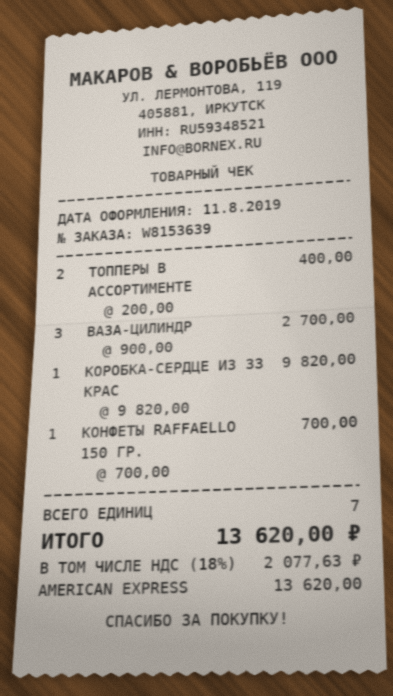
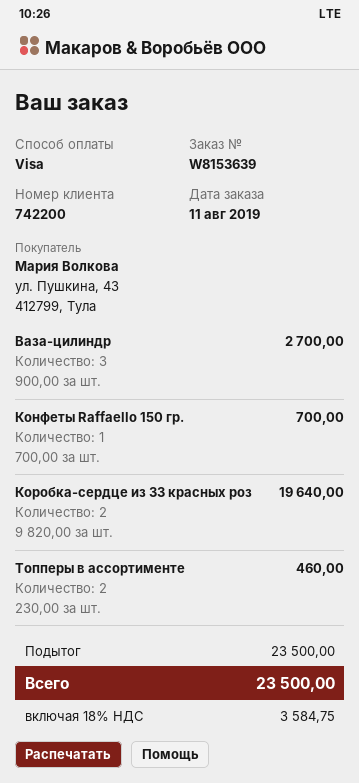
payment method: American Express -> Visa
ТОППЕРЫ В АССОРТИМЕНТЕ: 2 x 200.00 = 400.00 -> 2 x 230.00 = 460.00
КОРОБКА-СЕРДЦЕ ИЗ 33 КРАС: 1 x 9820.00 = 9820.00 -> 2 x 9820.00 = 19640.00
tax: 18% = 2077.63 -> 18% = 3584.75
total: 13620.00 -> 23500.00

